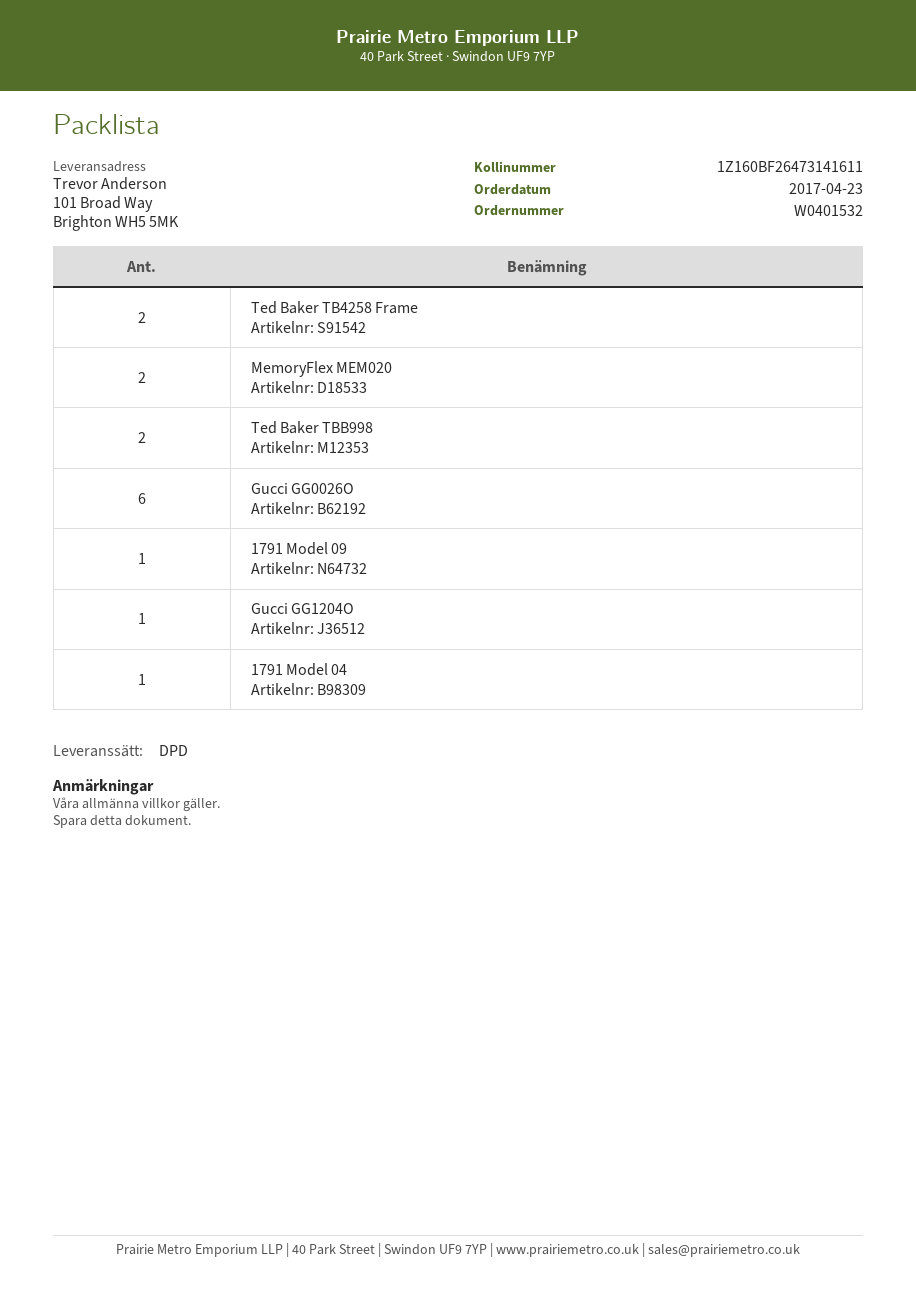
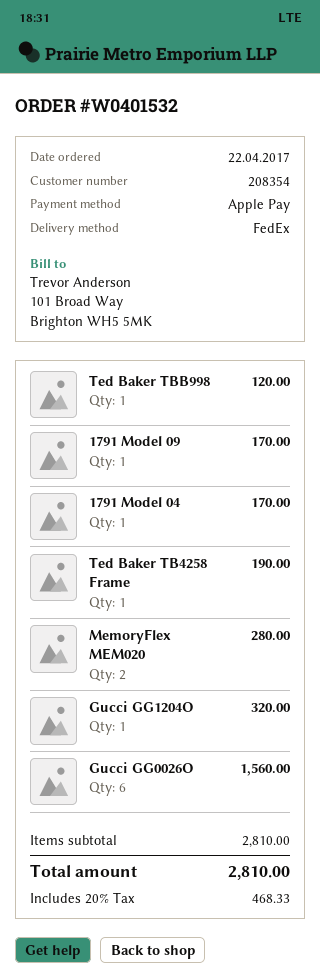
order date: 2017-04-23 -> 2017-04-22
shipping method: DPD -> FedEx
Ted Baker TB4258 Frame: 2 -> 1
Ted Baker TBB998: 2 -> 1

